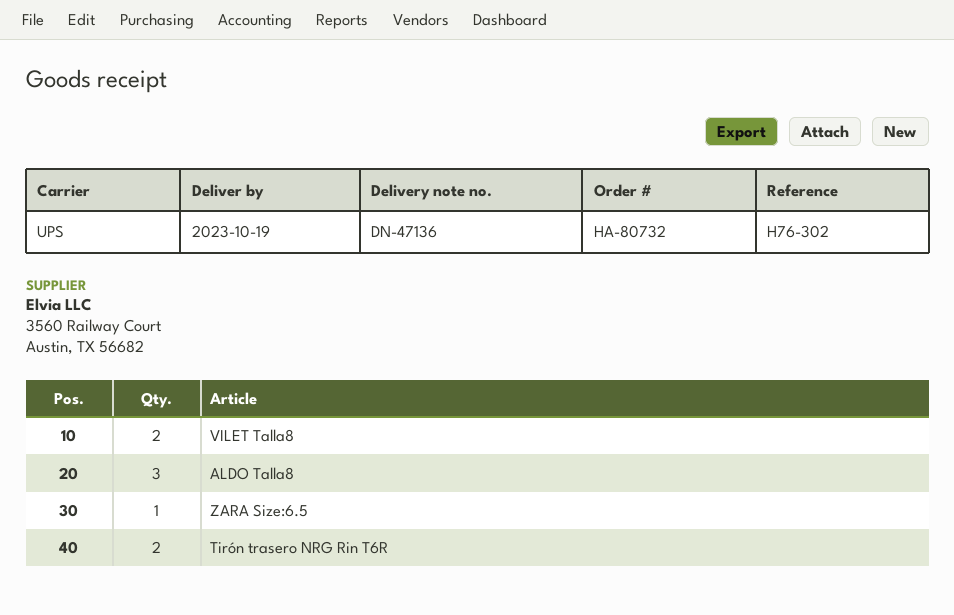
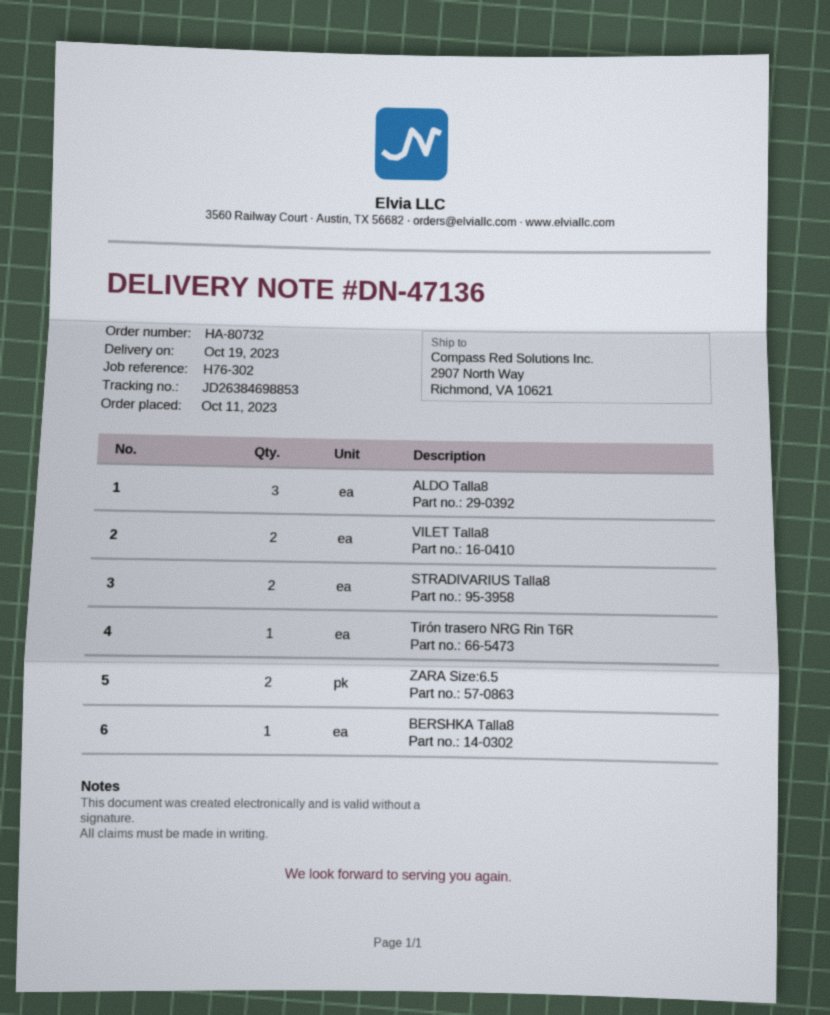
ZARA Size:6.5: 1 -> 2
Tirón trasero NRG Rin T6R: 2 -> 1
STRADIVARIUS Talla8: none -> 2
BERSHKA Talla8: none -> 1

